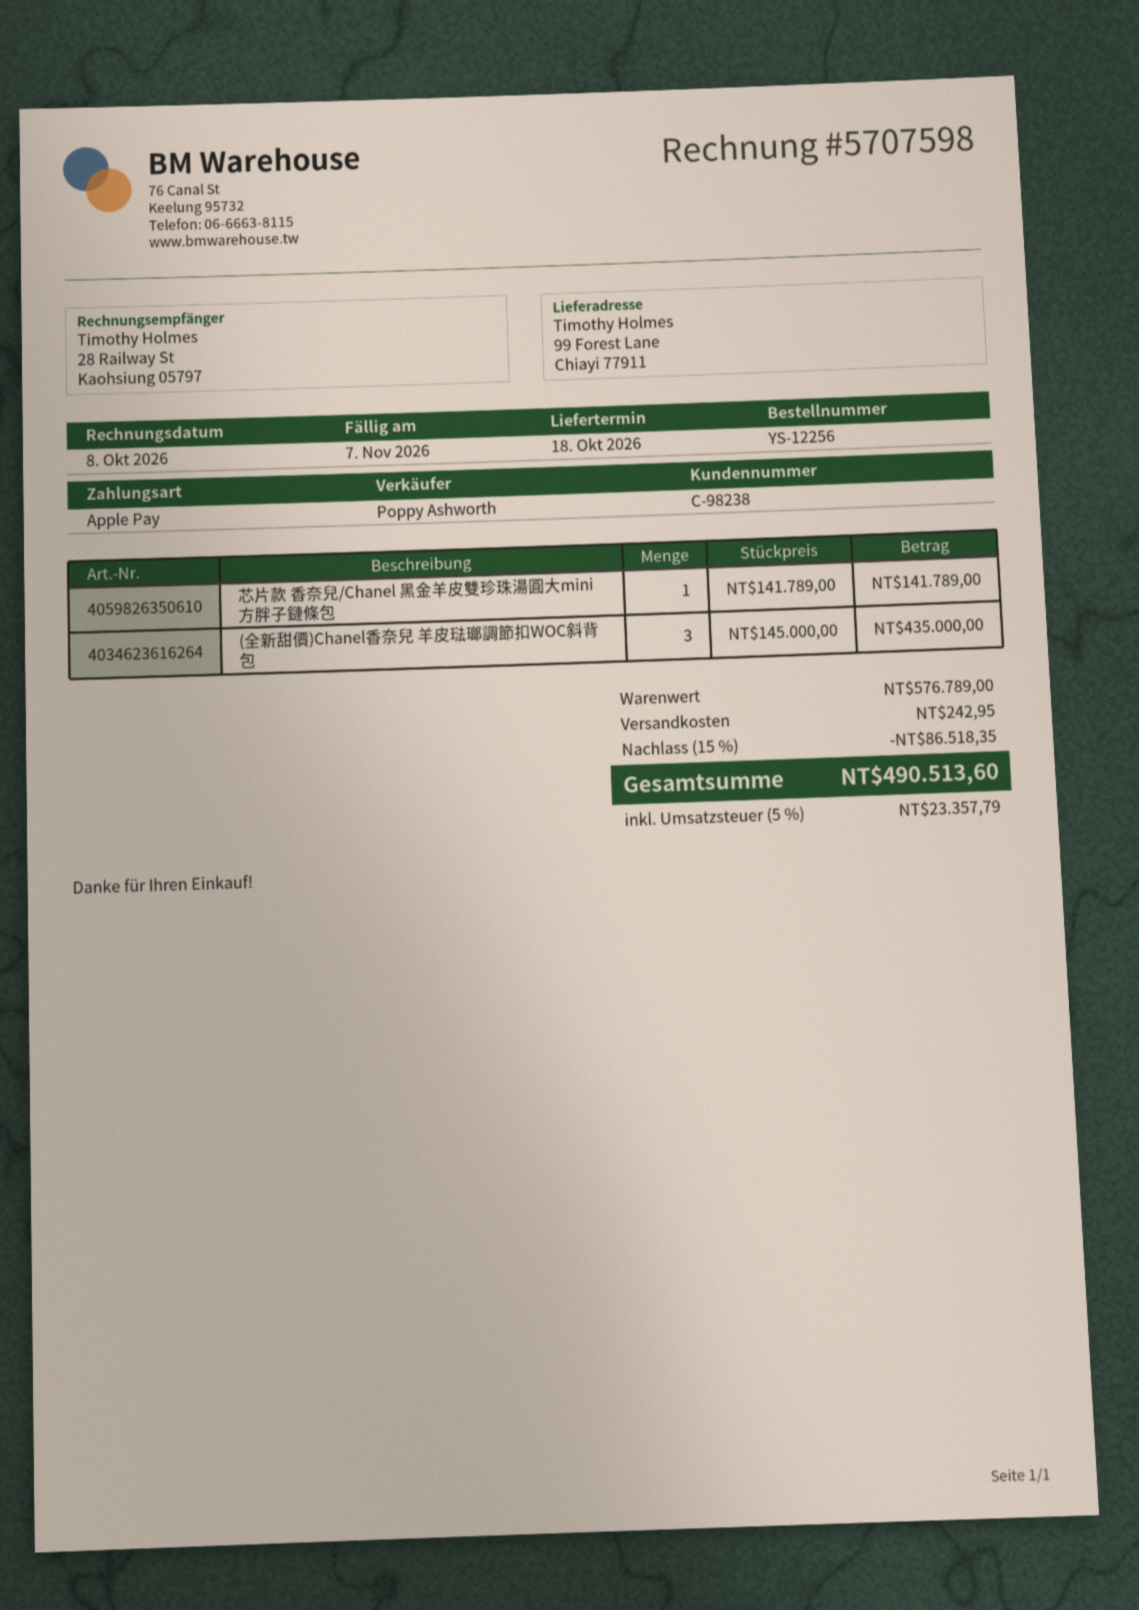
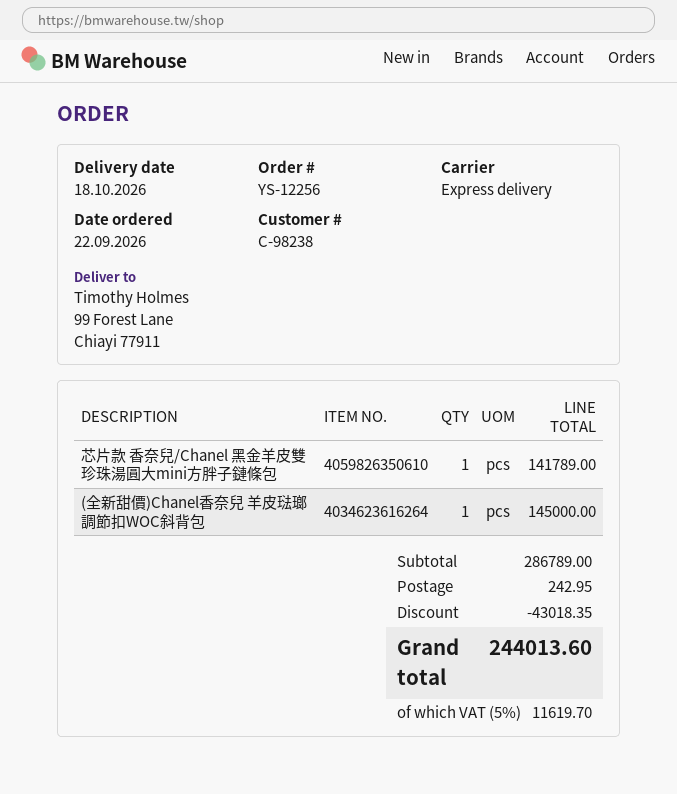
(全新甜價)Chanel香奈兒 羊皮琺瑯調節扣WOC斜背包: 3 for 435000.00 -> 1 for 145000.00
subtotal: 576789.00 -> 286789.00
discount: 86518.35 -> 43018.35
tax: 5% = 23357.79 -> 5% = 11619.70
total: 490513.60 -> 244013.60

